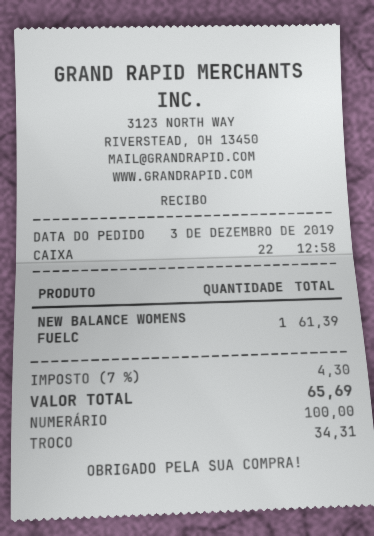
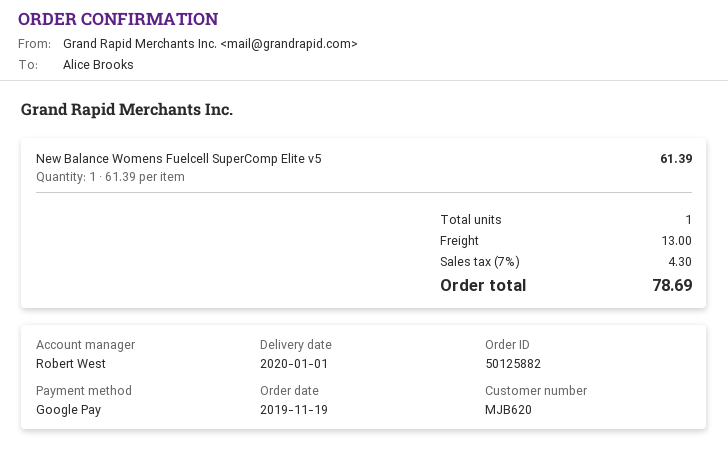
order date: 2019-12-03 -> 2019-11-19
payment method: cash -> Google Pay
shipping: none -> 13.00
total: 65.69 -> 78.69

